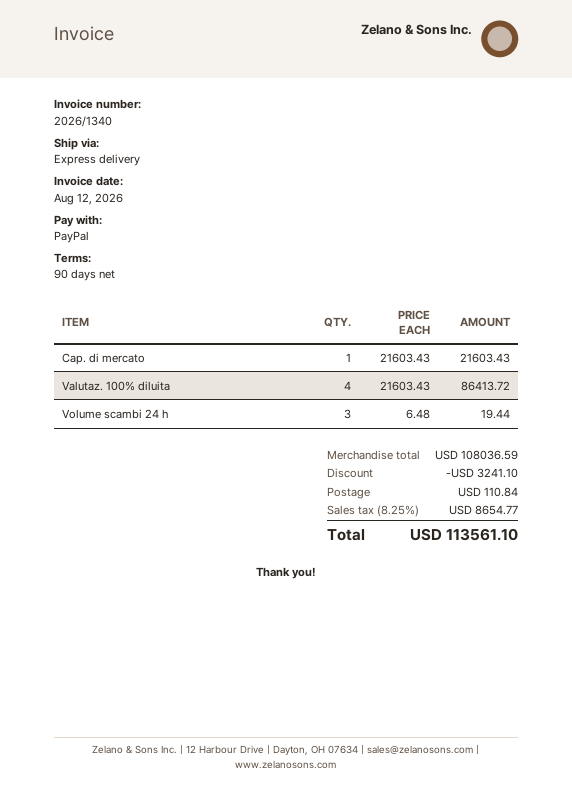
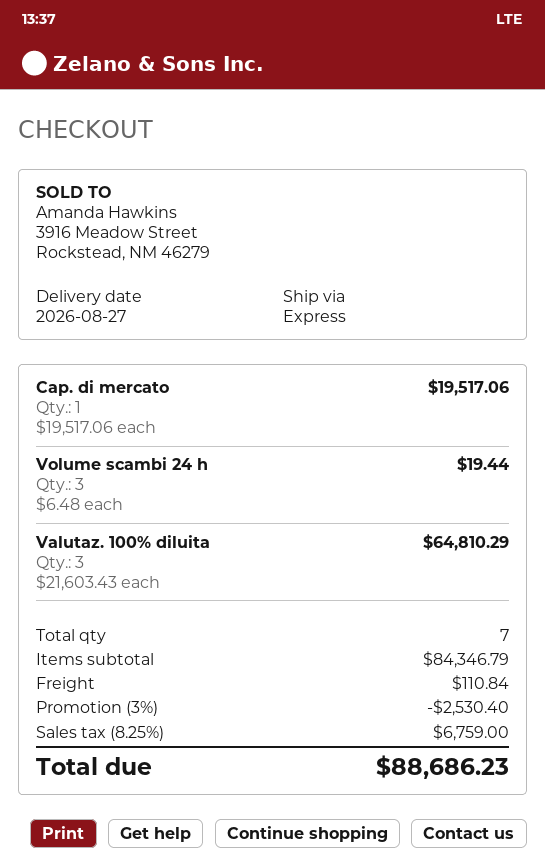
Cap. di mercato: 1 x 21603.43 = 21603.43 -> 1 x 19517.06 = 19517.06
Valutaz. 100% diluita: 4 x 21603.43 = 86413.72 -> 3 x 21603.43 = 64810.29
subtotal: 108036.59 -> 84346.79
discount: 3241.10 -> 2530.40
tax: 8.25% = 8654.77 -> 8.25% = 6759.00
total: 113561.10 -> 88686.23

